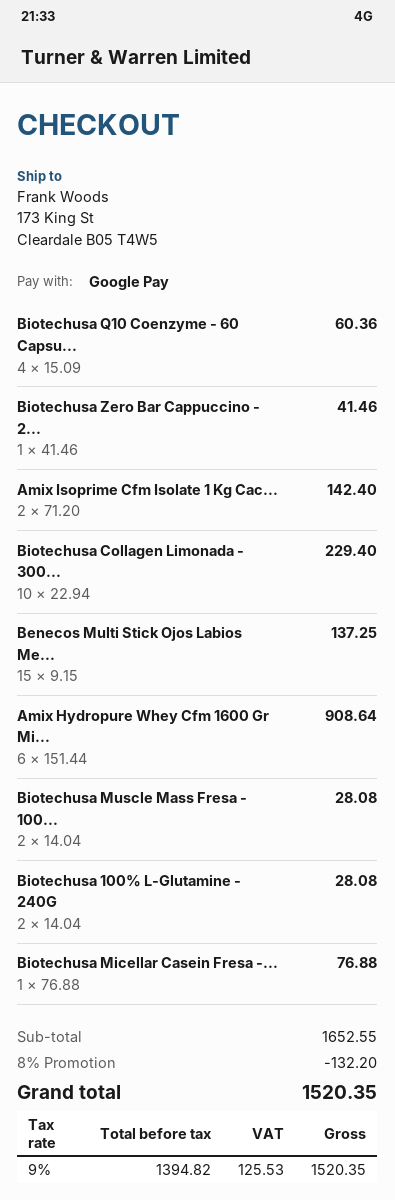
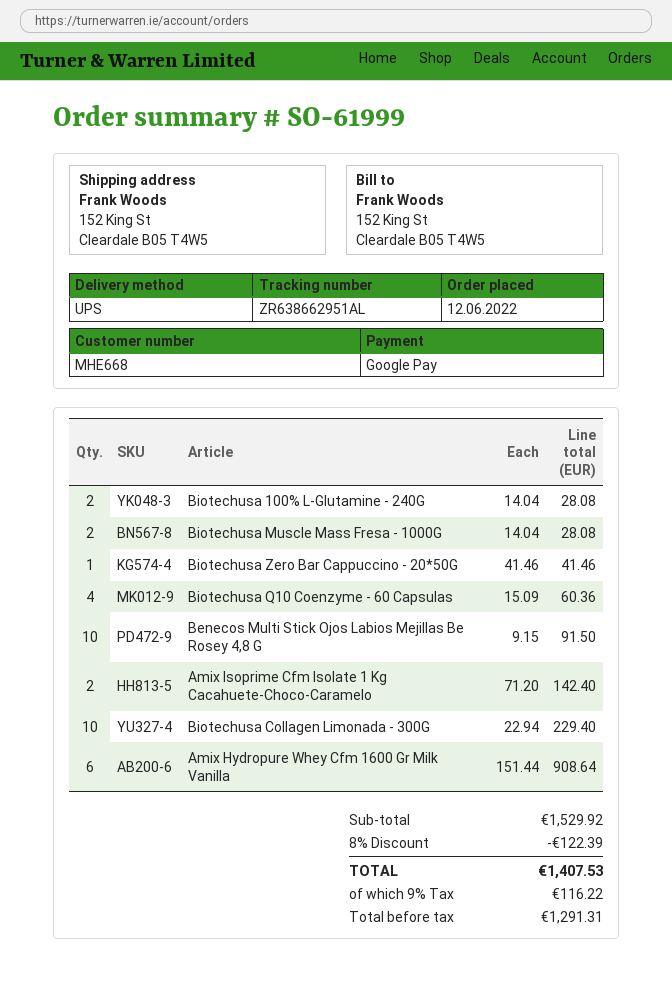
ship to: 173 King St, Cleardale B05 T4W5 -> 152 King St, Cleardale B05 T4W5
Benecos Multi Stick Ojos Labios Me...: 15 x 9.15 = 137.25 -> 10 x 9.15 = 91.50
Biotechusa Micellar Casein Fresa -...: 1 x 76.88 = 76.88 -> none
subtotal: 1652.55 -> 1529.92
discount: 8% = 132.20 -> 8% = 122.39
net: 1394.82 -> 1291.31
tax: 9% = 125.53 -> 9% = 116.22
total: 1520.35 -> 1407.53

